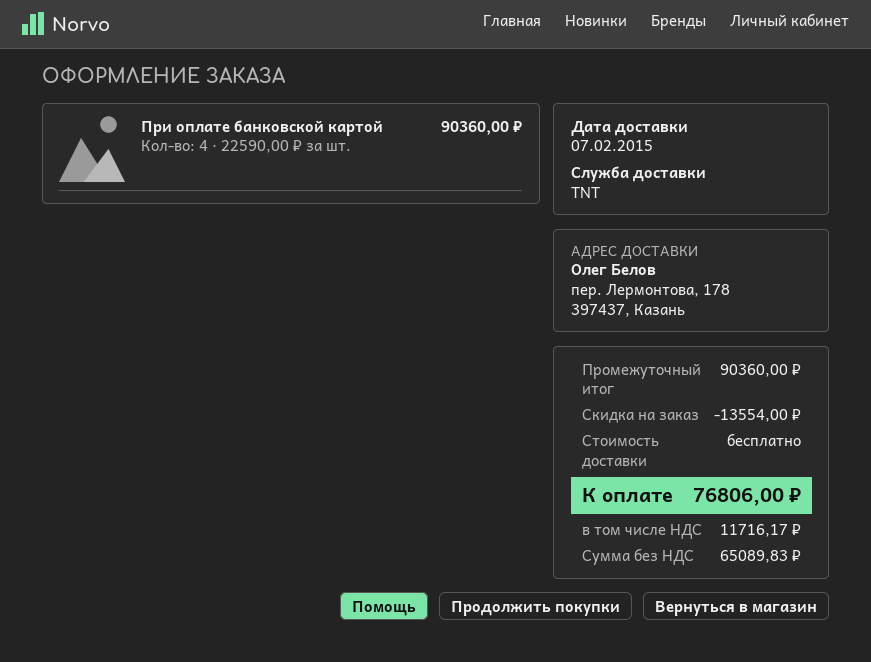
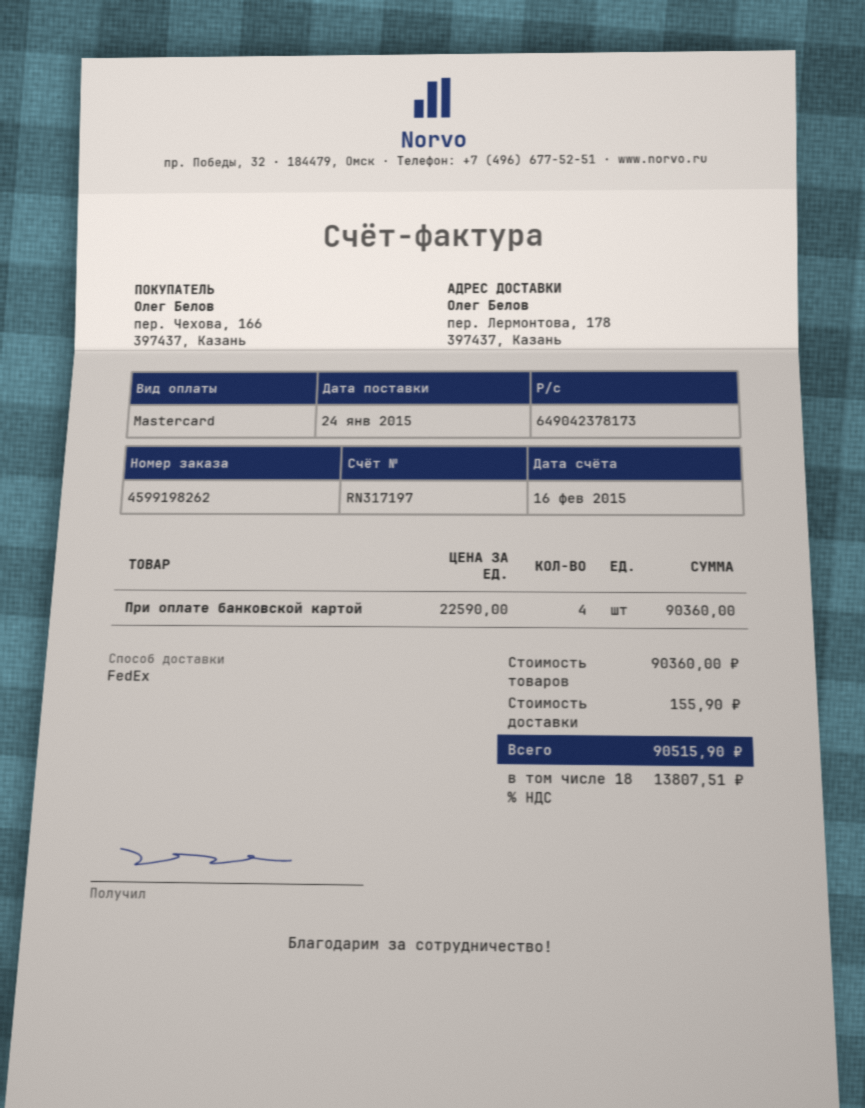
delivery date: 2015-02-07 -> 2015-01-24
shipping method: TNT -> FedEx
discount: 13554.00 -> none
shipping: 0.00 -> 155.90
tax: 11716.17 -> 13807.51
total: 76806.00 -> 90515.90

